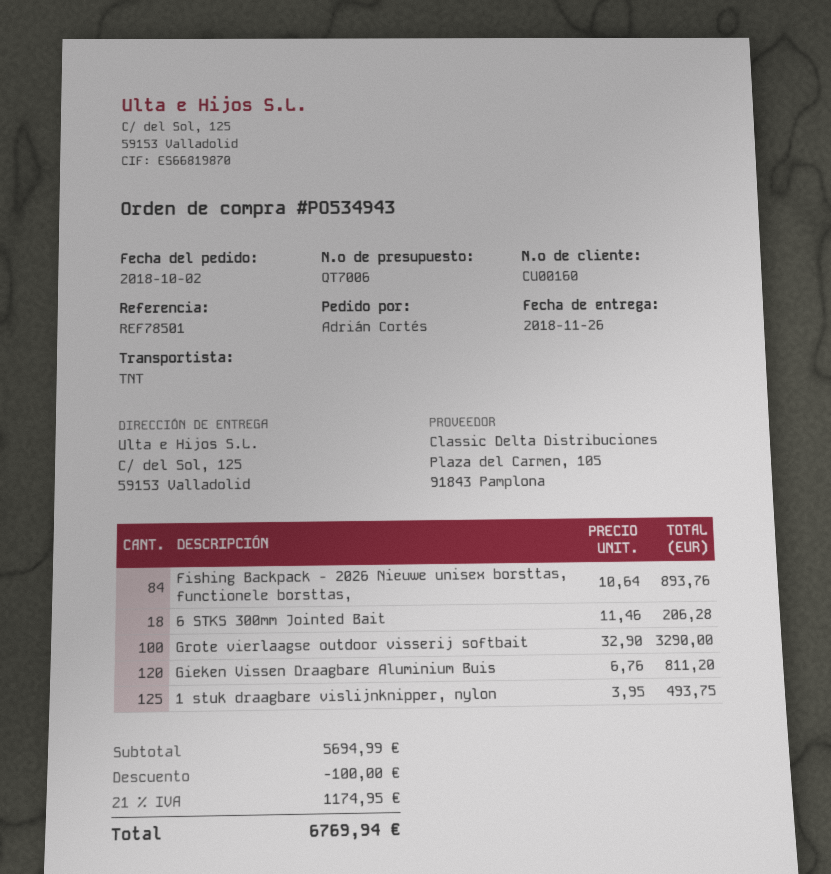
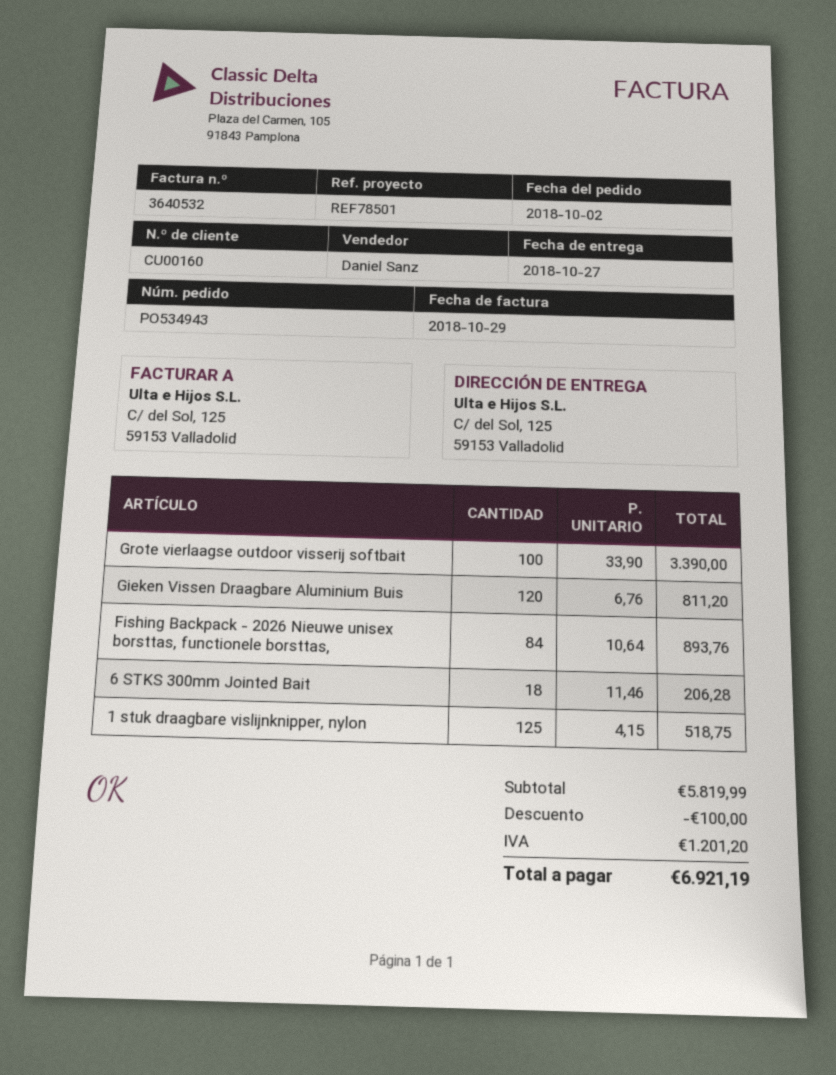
delivery date: 2018-11-26 -> 2018-10-27
Grote vierlaagse outdoor visserij softbait: 100 x 32.90 = 3290.00 -> 100 x 33.90 = 3390.00
1 stuk draagbare vislijnknipper, nylon: 125 x 3.95 = 493.75 -> 125 x 4.15 = 518.75
subtotal: 5694.99 -> 5819.99
tax: 1174.95 -> 1201.20
total: 6769.94 -> 6921.19

